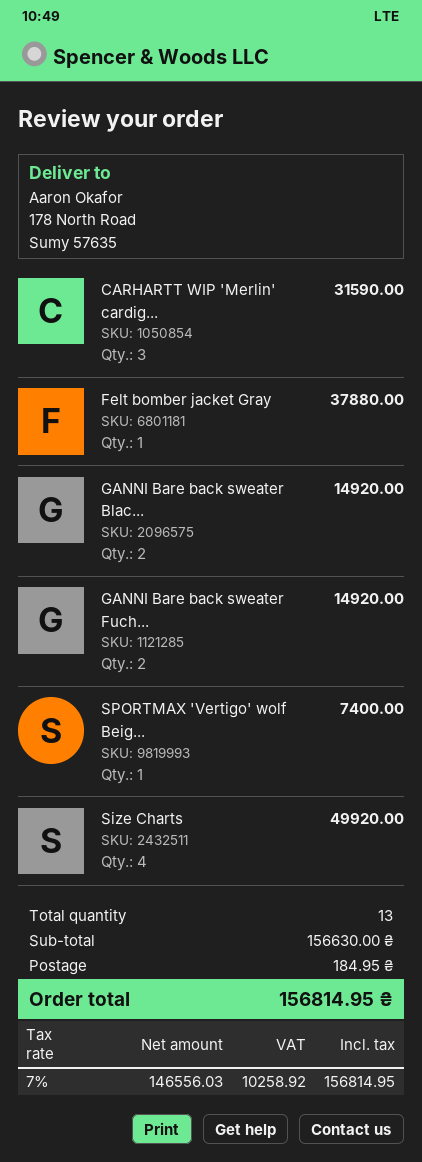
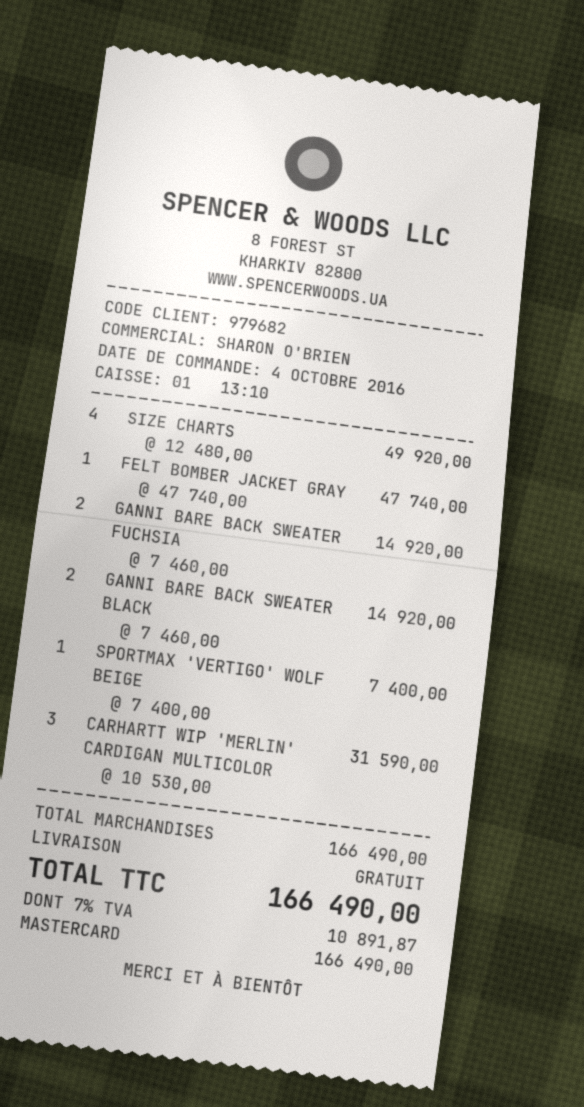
Felt bomber jacket Gray: 1 for 37880.00 -> 1 for 47740.00
subtotal: 156630.00 -> 166490.00
shipping: 184.95 -> 0.00
tax: 7% = 10258.92 -> 7% = 10891.87
total: 156814.95 -> 166490.00

